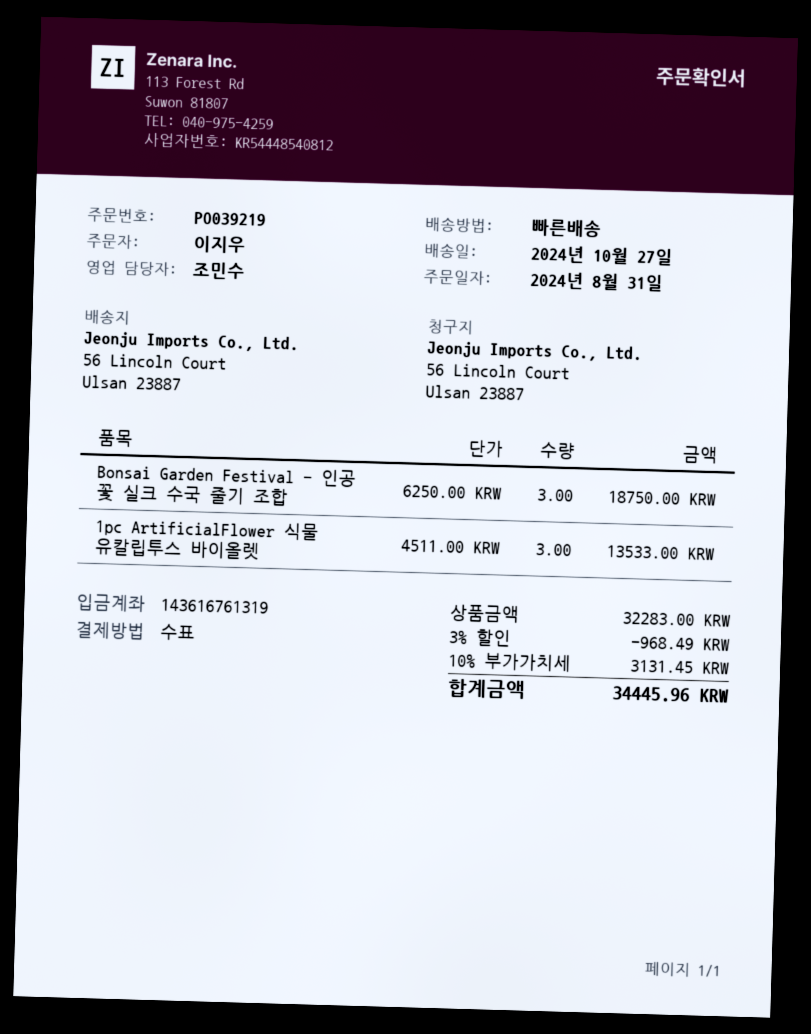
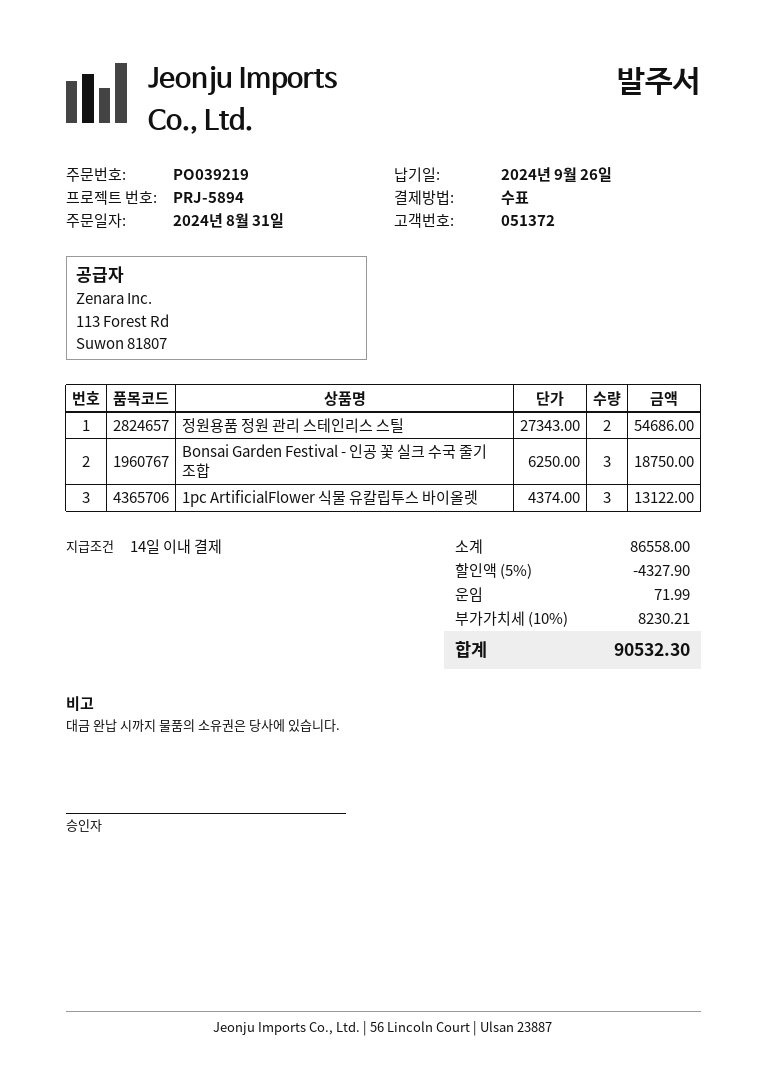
delivery date: 2024-10-27 -> 2024-09-26
1pc ArtificialFlower 식물 유칼립투스 바이올렛: 3 x 4511.00 = 13533.00 -> 3 x 4374.00 = 13122.00
정원용품 정원 관리 스테인리스 스틸: none -> 2 x 27343.00 = 54686.00
subtotal: 32283.00 -> 86558.00
discount: 3% = 968.49 -> 5% = 4327.90
shipping: none -> 71.99
tax: 10% = 3131.45 -> 10% = 8230.21
total: 34445.96 -> 90532.30

